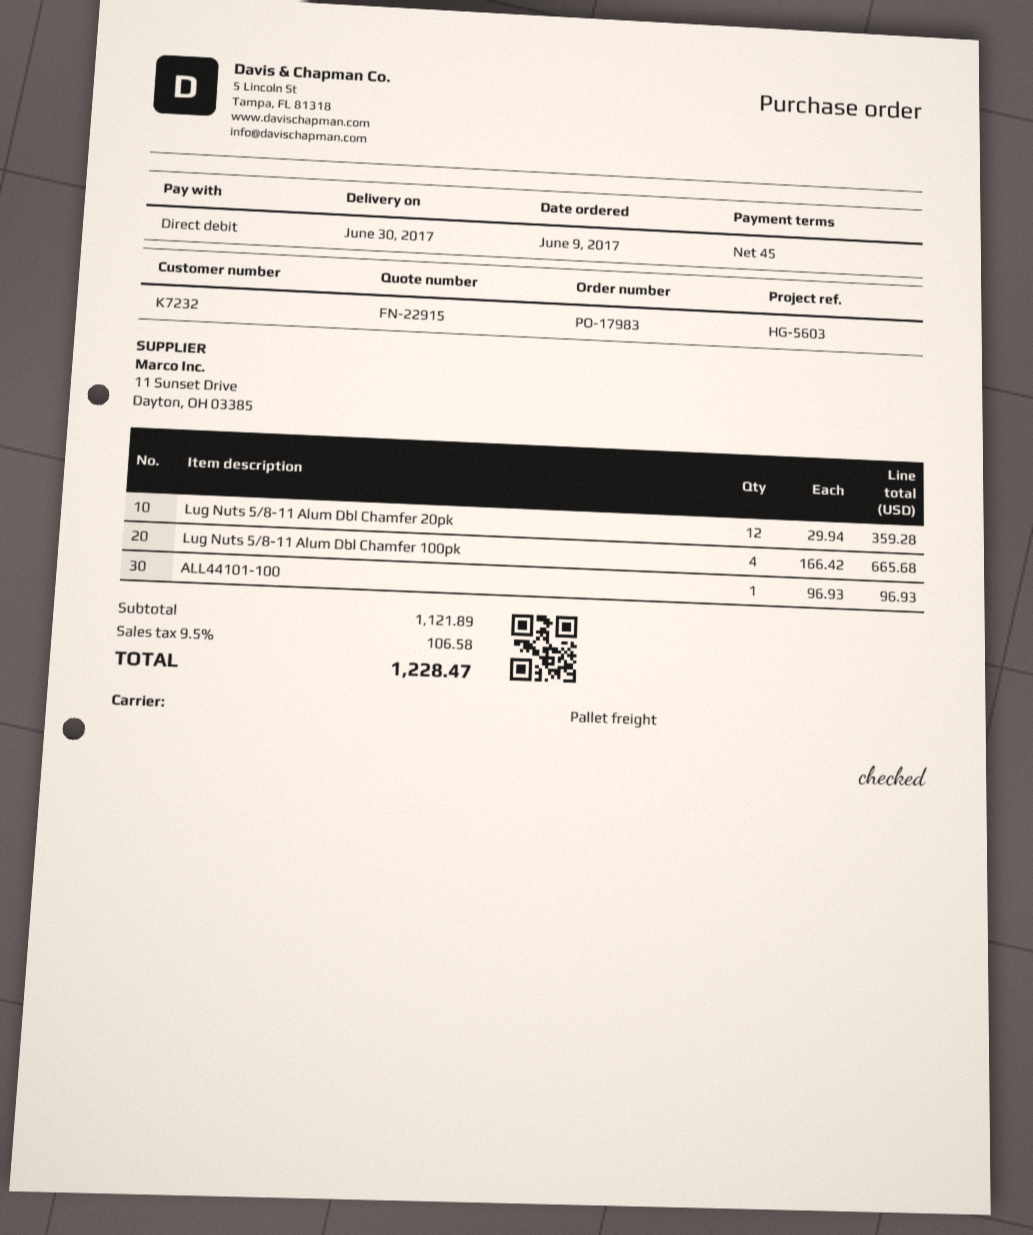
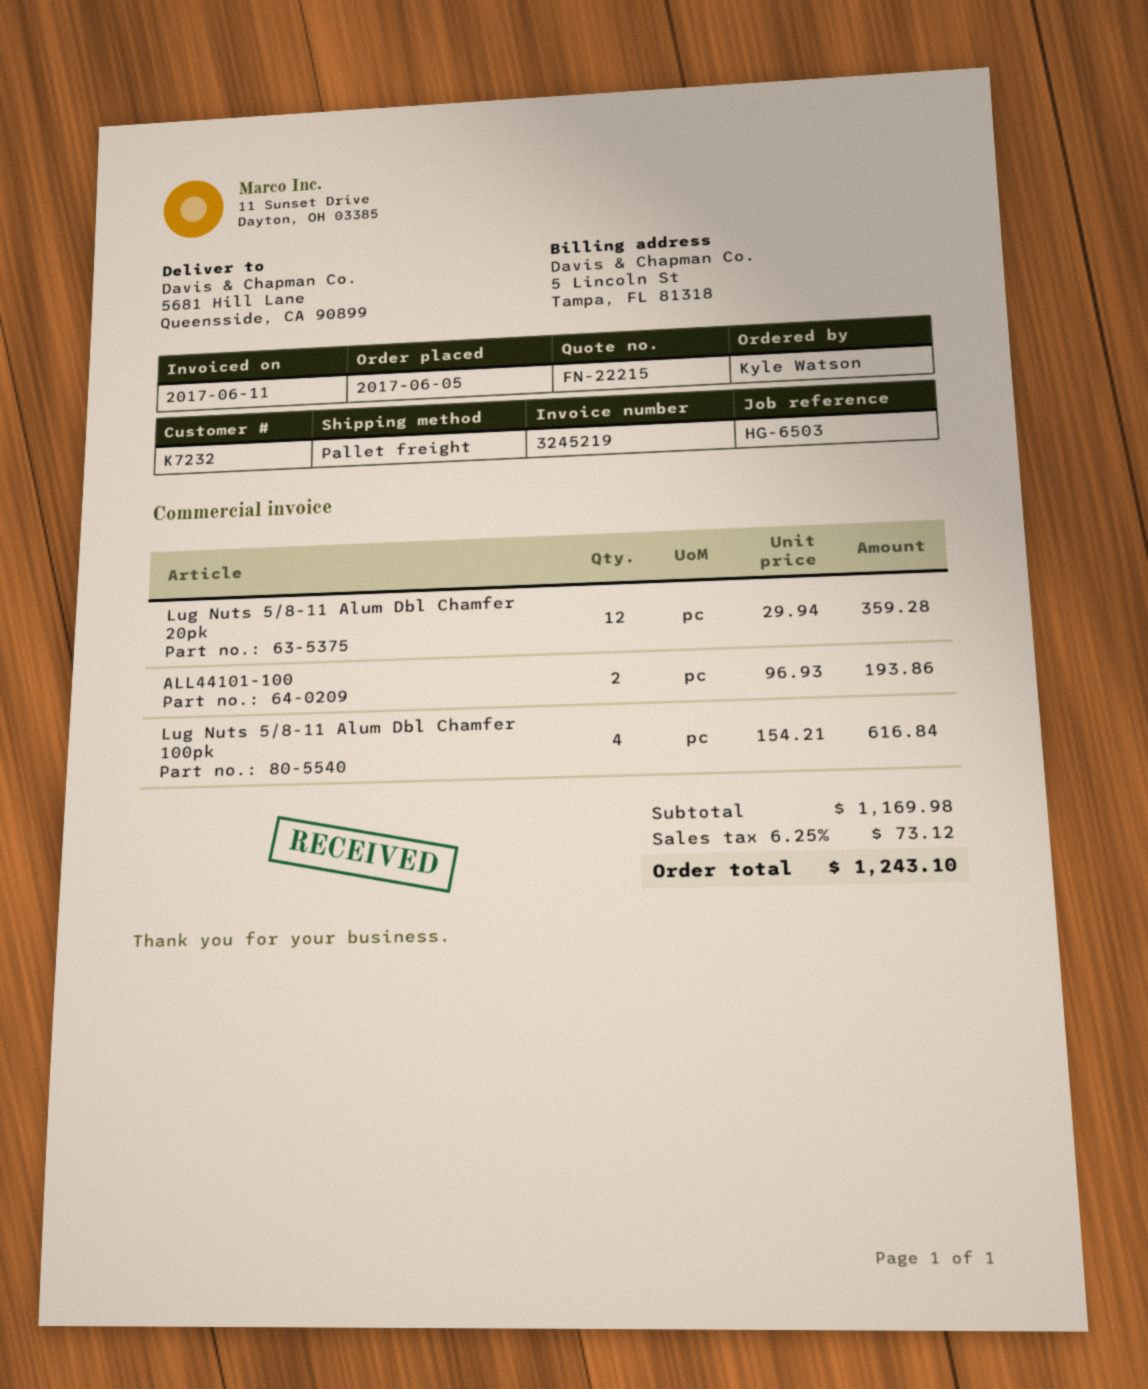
quote number: FN-22915 -> FN-22215
order date: 2017-06-09 -> 2017-06-05
reference: HG-5603 -> HG-6503
Lug Nuts 5/8-11 Alum Dbl Chamfer 100pk: 4 x 166.42 = 665.68 -> 4 x 154.21 = 616.84
ALL44101-100: 1 x 96.93 = 96.93 -> 2 x 96.93 = 193.86
subtotal: 1121.89 -> 1169.98
tax: 9.5% = 106.58 -> 6.25% = 73.12
total: 1228.47 -> 1243.10

